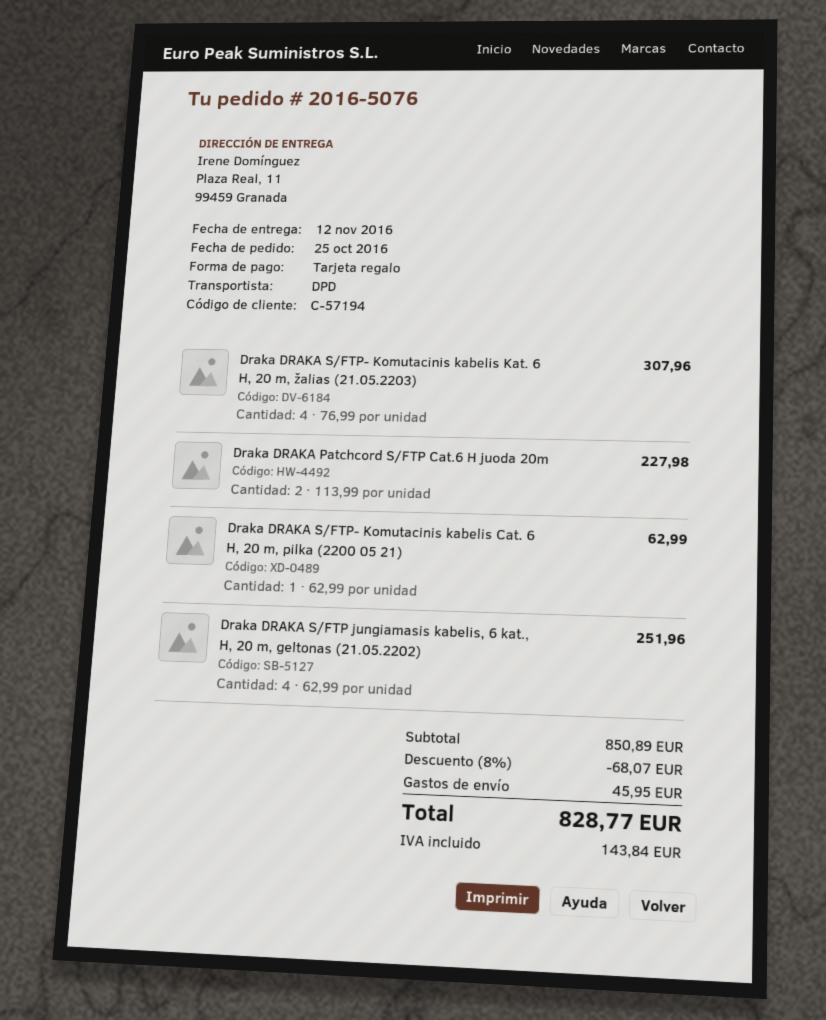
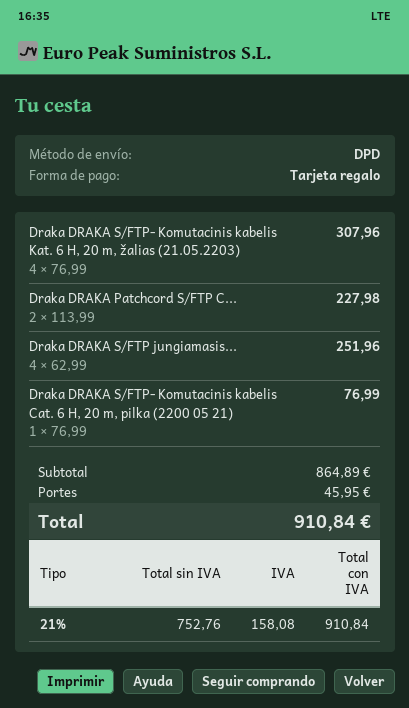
Draka DRAKA S/FTP- Komutacinis kabelis Cat. 6 H, 20 m, pilka (2200 05 21): 1 x 62.99 = 62.99 -> 1 x 76.99 = 76.99
subtotal: 850.89 -> 864.89
discount: 8% = 68.07 -> none
tax: 143.84 -> 158.08
total: 828.77 -> 910.84

